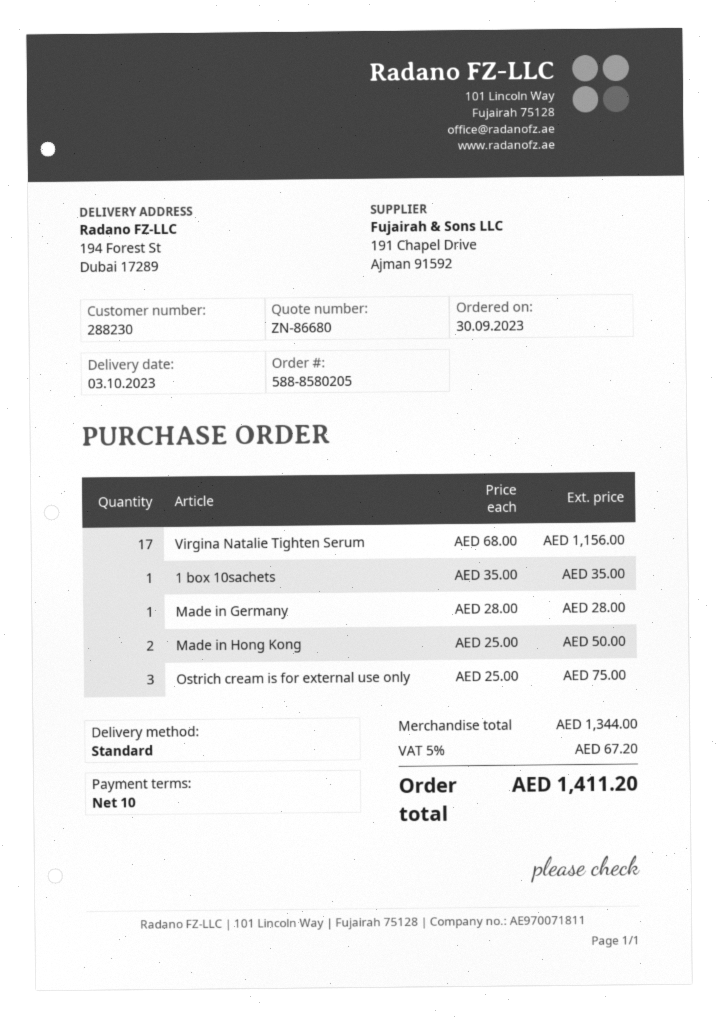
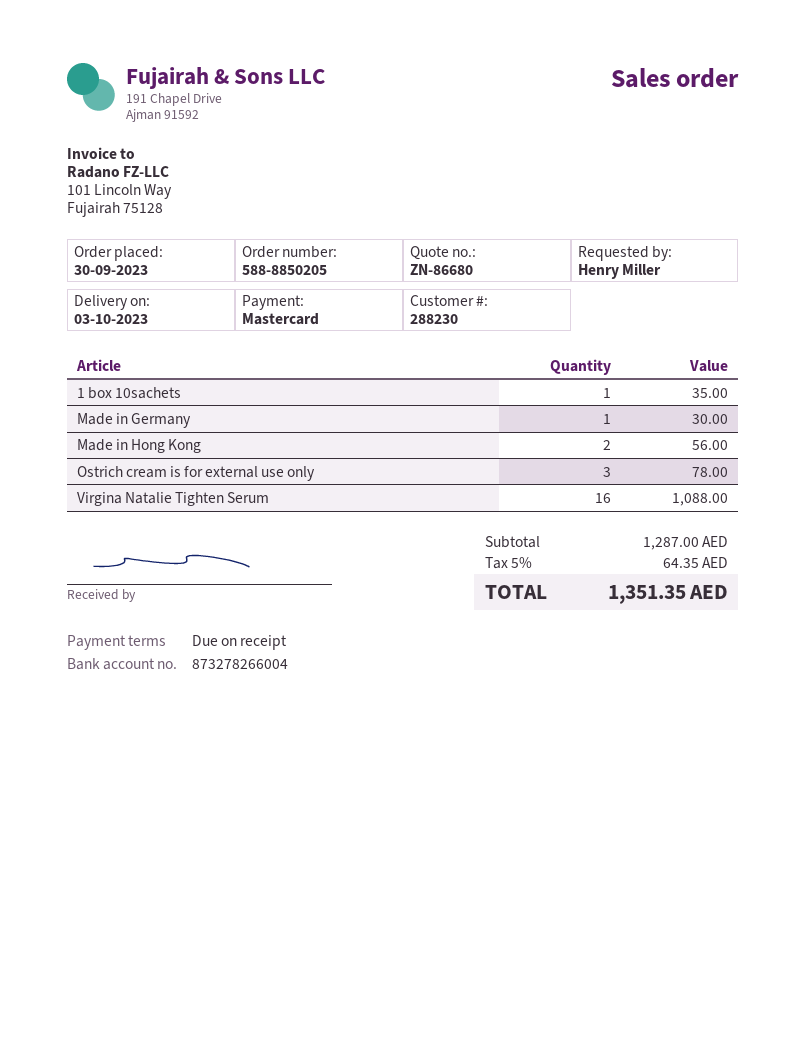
order number: 588-8580205 -> 588-8850205
payment terms: 10 days -> on receipt
Virgina Natalie Tighten Serum: 17 for 1156.00 -> 16 for 1088.00
Made in Germany: 1 for 28.00 -> 1 for 30.00
Made in Hong Kong: 2 for 50.00 -> 2 for 56.00
Ostrich cream is for external use only: 3 for 75.00 -> 3 for 78.00
subtotal: 1344.00 -> 1287.00
tax: 5% = 67.20 -> 5% = 64.35
total: 1411.20 -> 1351.35

